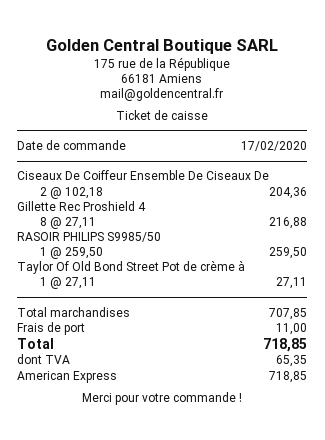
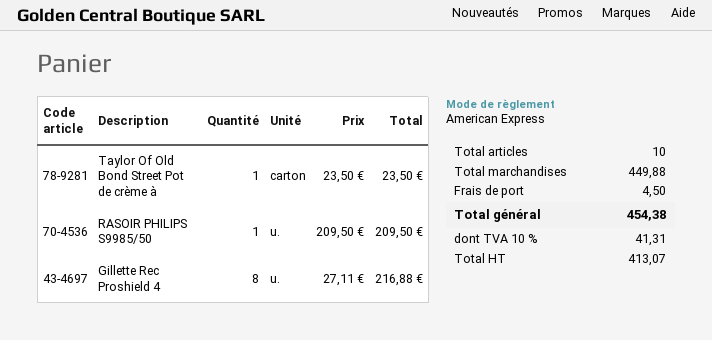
Ciseaux De Coiffeur Ensemble De Ciseaux De: 2 x 102.18 = 204.36 -> none
RASOIR PHILIPS S9985/50: 1 x 259.50 = 259.50 -> 1 x 209.50 = 209.50
Taylor Of Old Bond Street Pot de crème à: 1 x 27.11 = 27.11 -> 1 x 23.50 = 23.50
subtotal: 707.85 -> 449.88
shipping: 11.00 -> 4.50
tax: 65.35 -> 41.31
total: 718.85 -> 454.38

